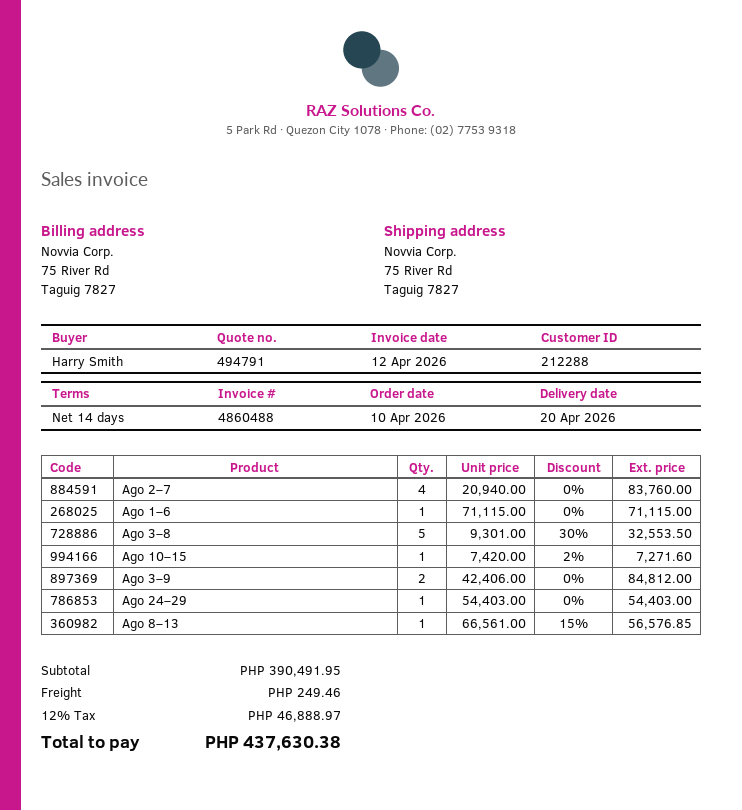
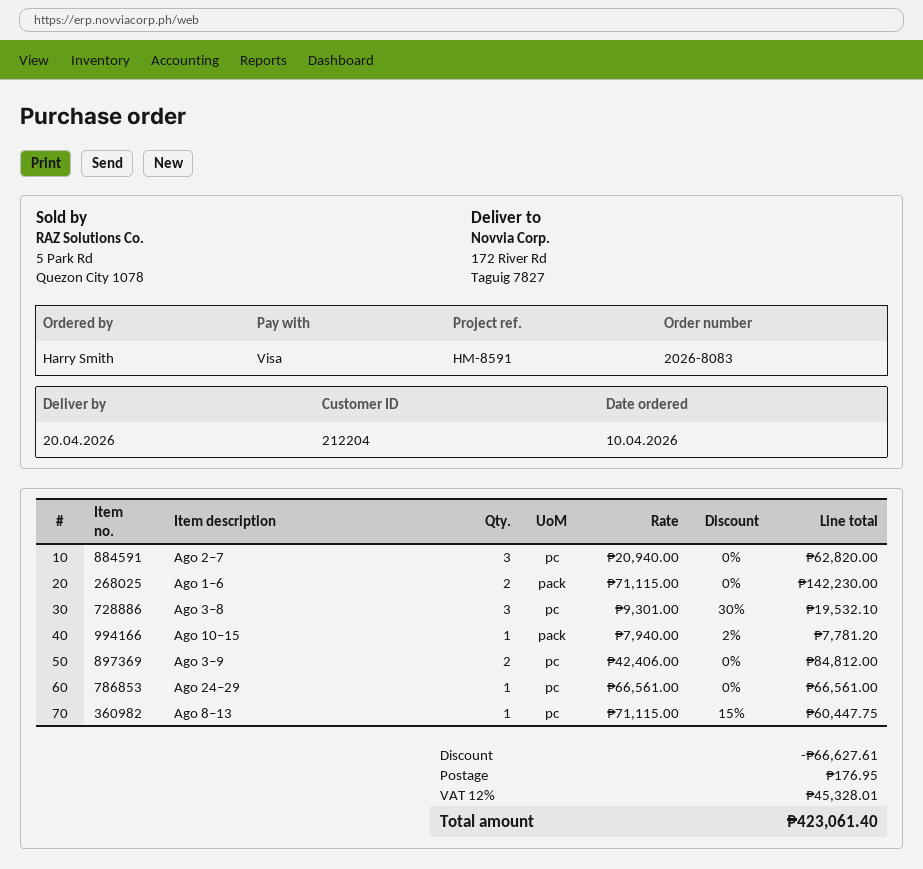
customer number: 212288 -> 212204
ship to: 75 River Rd, Taguig 7827 -> 172 River Rd, Taguig 7827
Ago 2–7: 4 x 20940.00 = 83760.00 -> 3 x 20940.00 = 62820.00
Ago 1–6: 1 x 71115.00 = 71115.00 -> 2 x 71115.00 = 142230.00
Ago 3–8: 5 x 9301.00 - 30% = 32553.50 -> 3 x 9301.00 - 30% = 19532.10
Ago 10–15: 1 x 7420.00 - 2% = 7271.60 -> 1 x 7940.00 - 2% = 7781.20
Ago 24–29: 1 x 54403.00 = 54403.00 -> 1 x 66561.00 = 66561.00
Ago 8–13: 1 x 66561.00 - 15% = 56576.85 -> 1 x 71115.00 - 15% = 60447.75
discount: none -> 66627.61
shipping: 249.46 -> 176.95
tax: 12% = 46888.97 -> 12% = 45328.01
total: 437630.38 -> 423061.40

